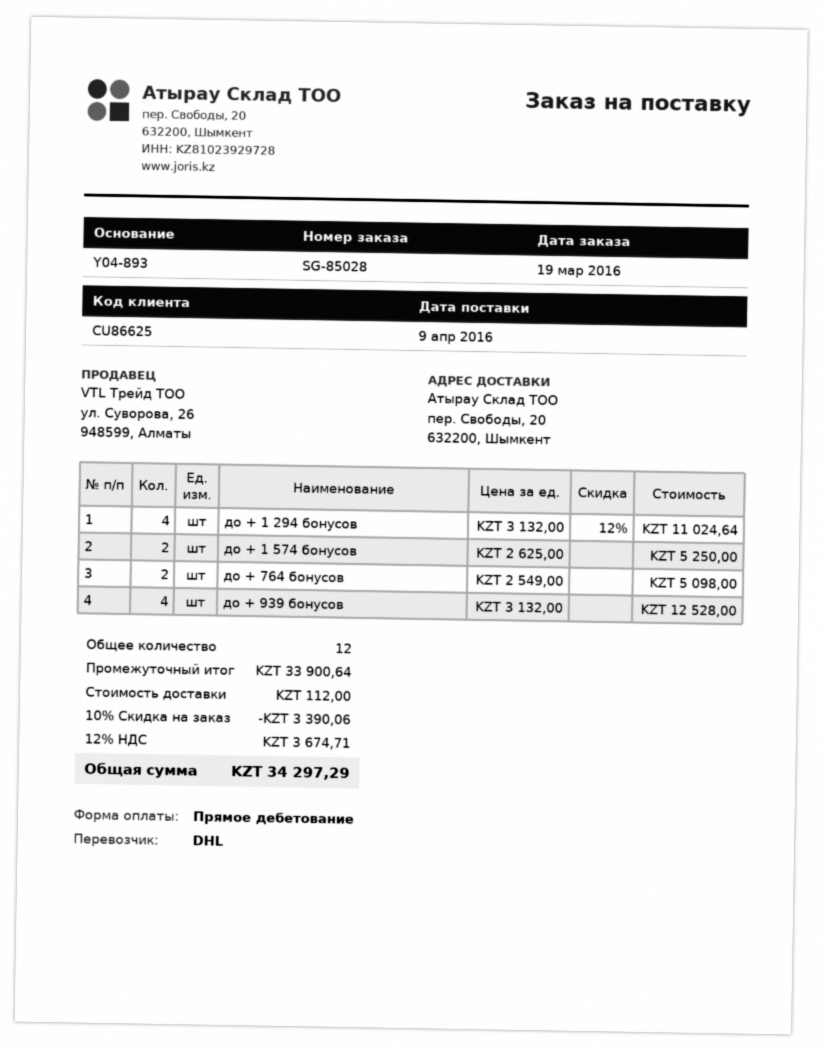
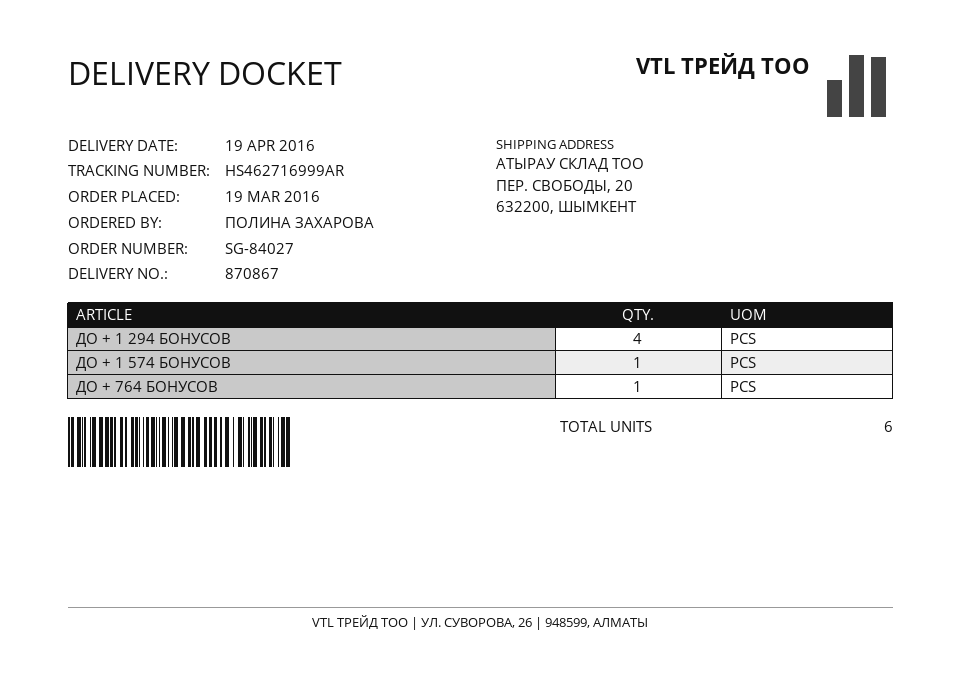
order number: SG-85028 -> SG-84027
delivery date: 2016-04-09 -> 2016-04-19
до + 1 574 бонусов: 2 -> 1
до + 764 бонусов: 2 -> 1
до + 939 бонусов: 4 -> none
total quantity: 12 -> 6

